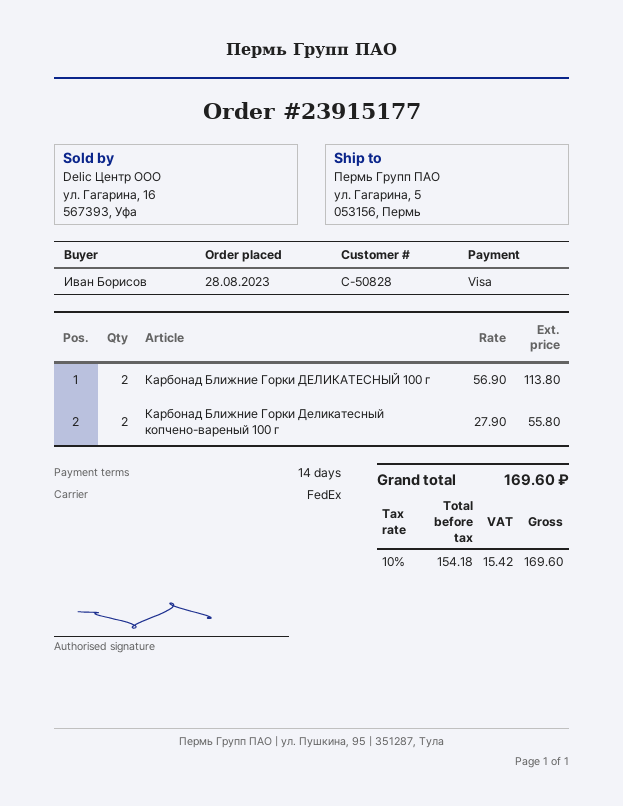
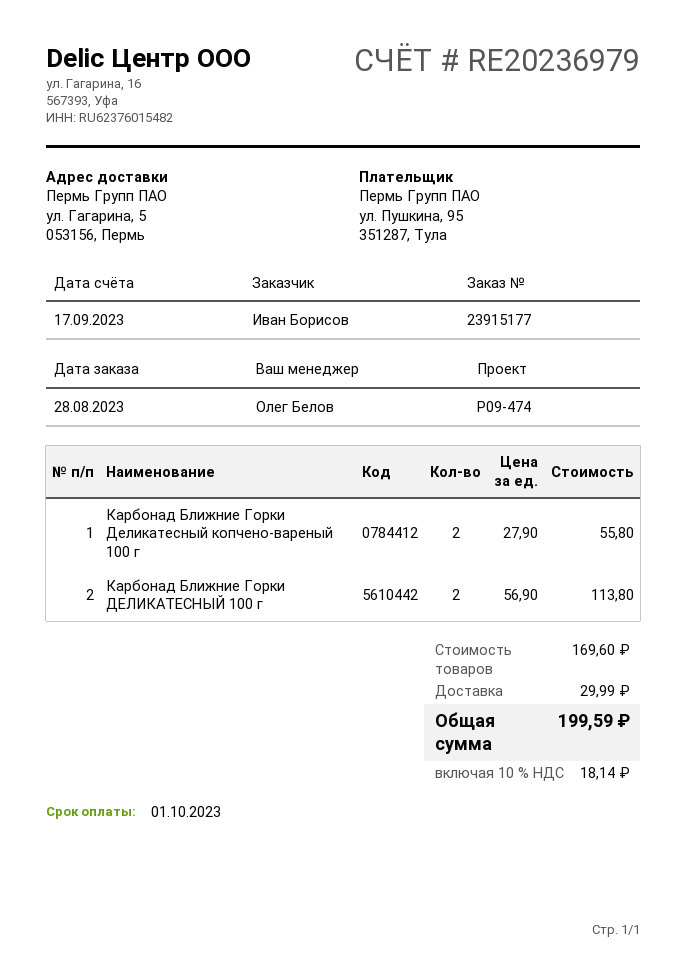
shipping: none -> 29.99
tax: 10% = 15.42 -> 10% = 18.14
total: 169.60 -> 199.59

